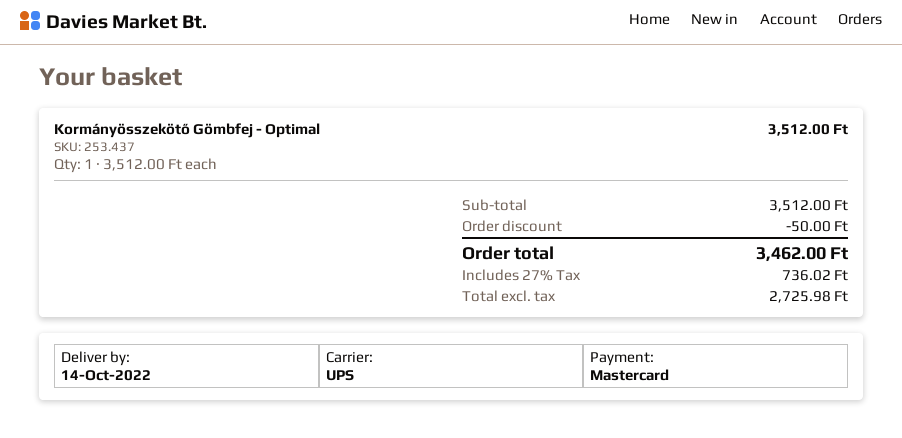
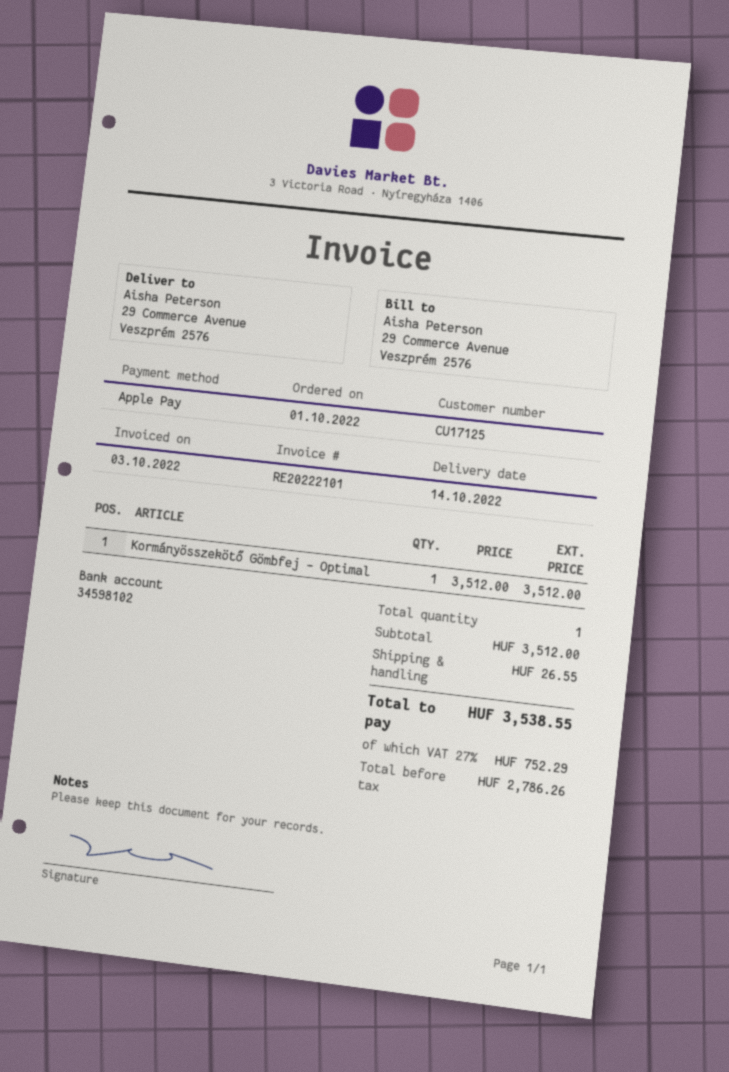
payment method: Mastercard -> Apple Pay
discount: 50.00 -> none
shipping: none -> 26.55
net: 2725.98 -> 2786.26
tax: 27% = 736.02 -> 27% = 752.29
total: 3462.00 -> 3538.55

